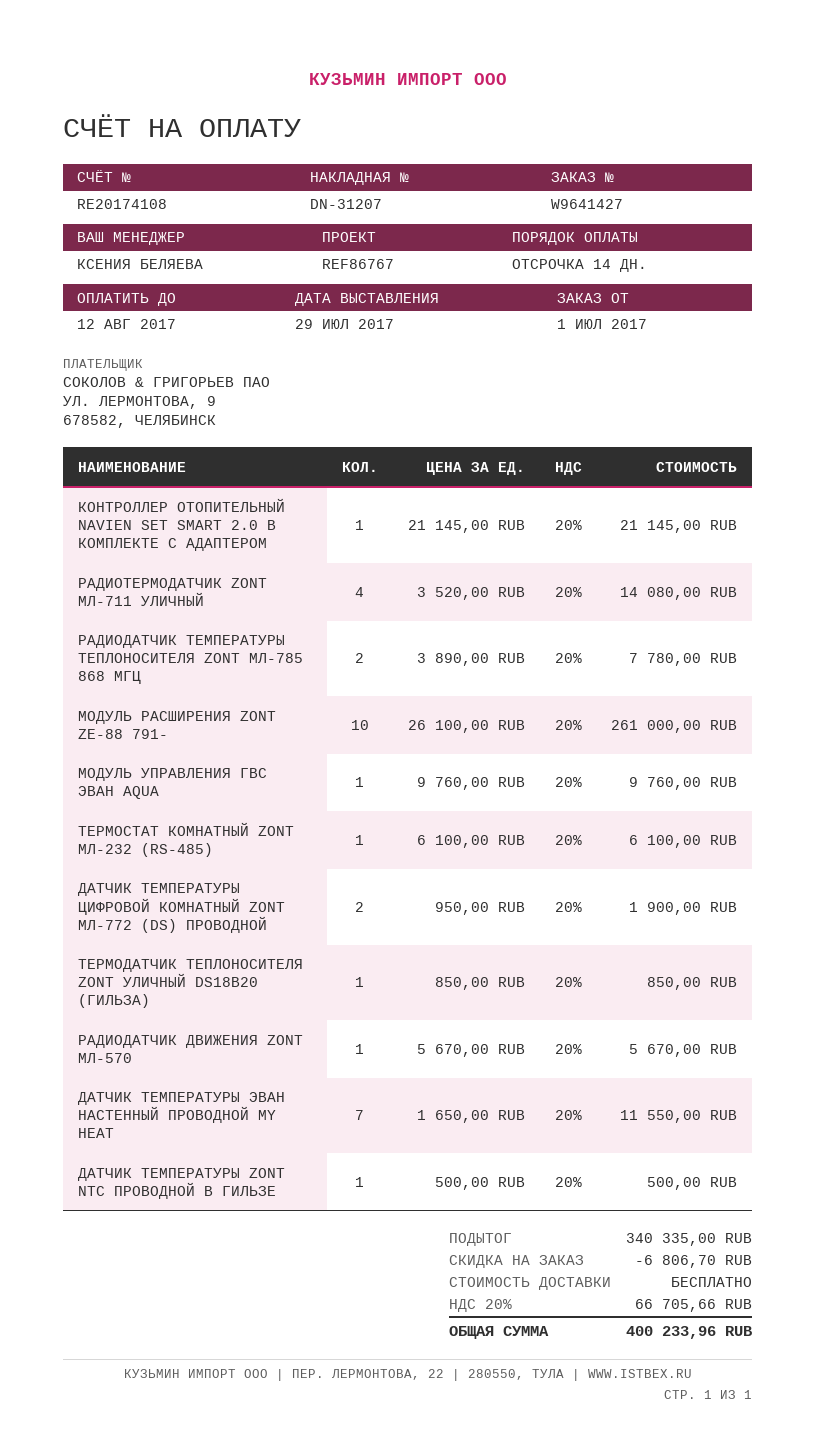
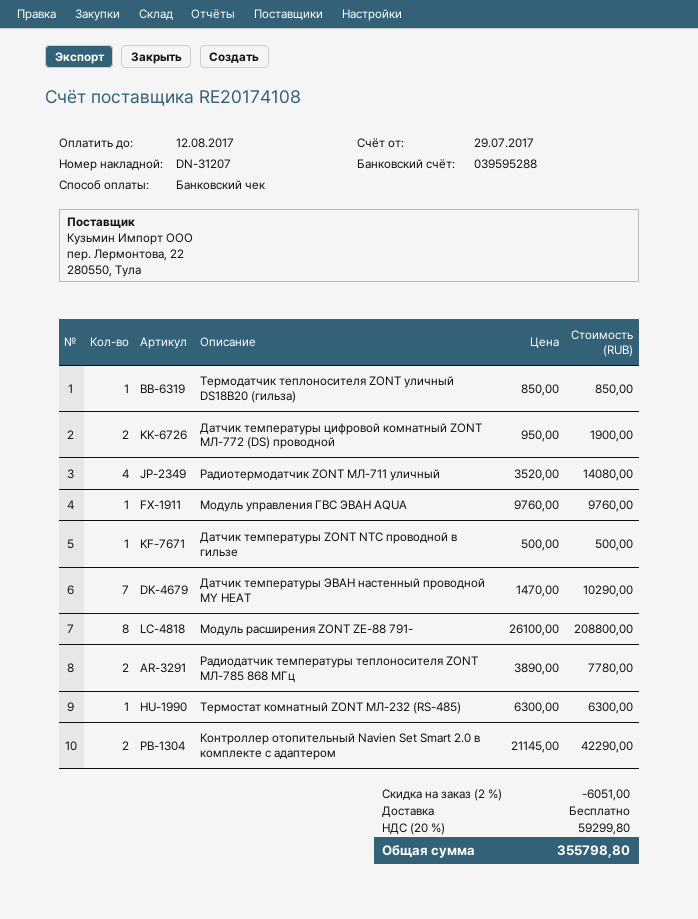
КОНТРОЛЛЕР ОТОПИТЕЛЬНЫЙ NAVIEN SET SMART 2.0 В КОМПЛЕКТЕ С АДАПТЕРОМ: 1 x 21145.00 = 21145.00 -> 2 x 21145.00 = 42290.00
МОДУЛЬ РАСШИРЕНИЯ ZONT ZE-88 791-: 10 x 26100.00 = 261000.00 -> 8 x 26100.00 = 208800.00
ТЕРМОСТАТ КОМНАТНЫЙ ZONT МЛ-232 (RS-485): 1 x 6100.00 = 6100.00 -> 1 x 6300.00 = 6300.00
РАДИОДАТЧИК ДВИЖЕНИЯ ZONT МЛ-570: 1 x 5670.00 = 5670.00 -> none
ДАТЧИК ТЕМПЕРАТУРЫ ЭВАН НАСТЕННЫЙ ПРОВОДНОЙ MY HEAT: 7 x 1650.00 = 11550.00 -> 7 x 1470.00 = 10290.00
discount: 6806.70 -> 6051.00
tax: 20% = 66705.66 -> 20% = 59299.80
total: 400233.96 -> 355798.80

